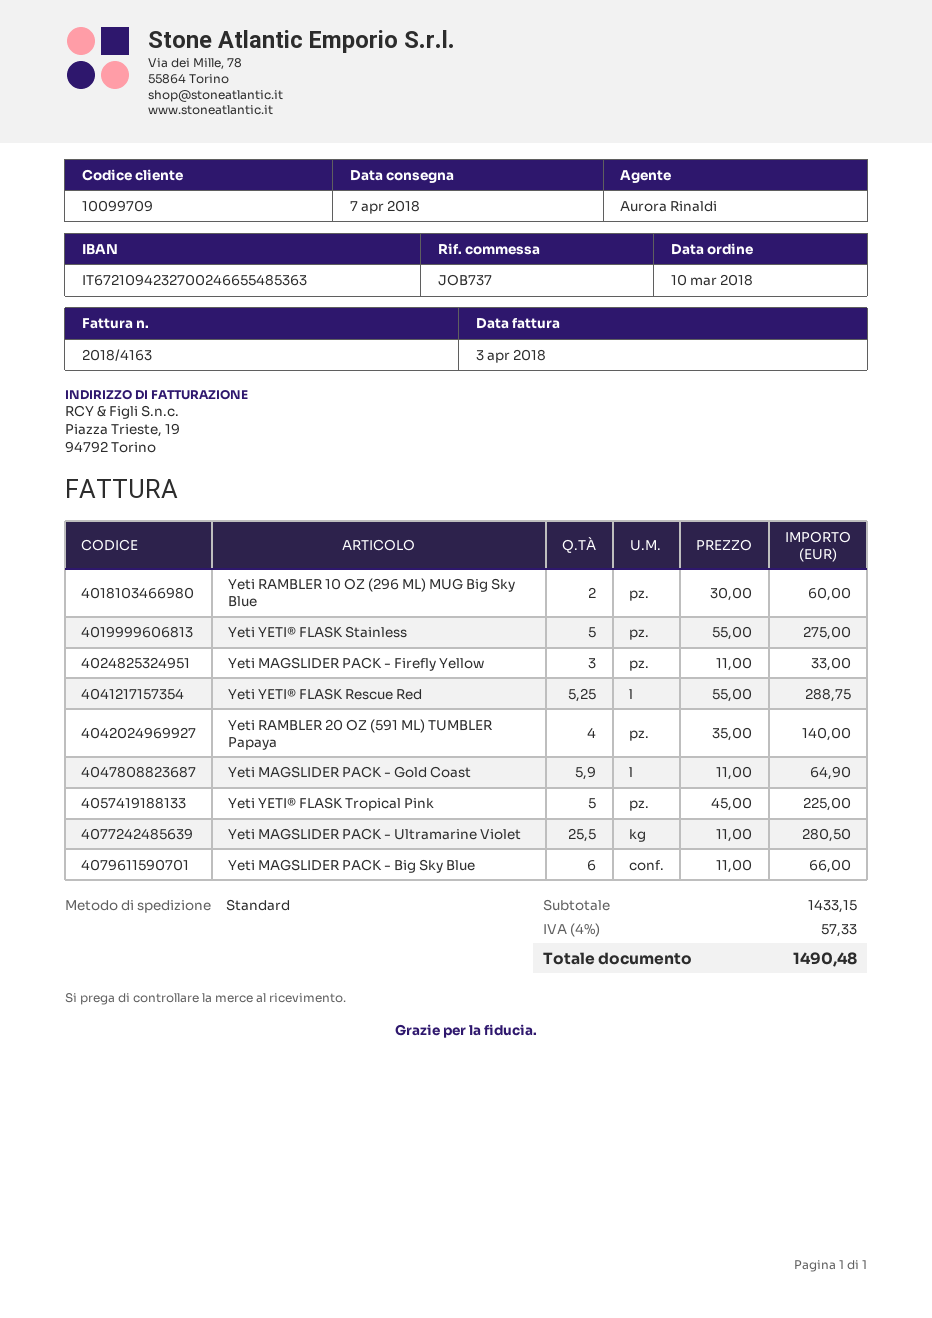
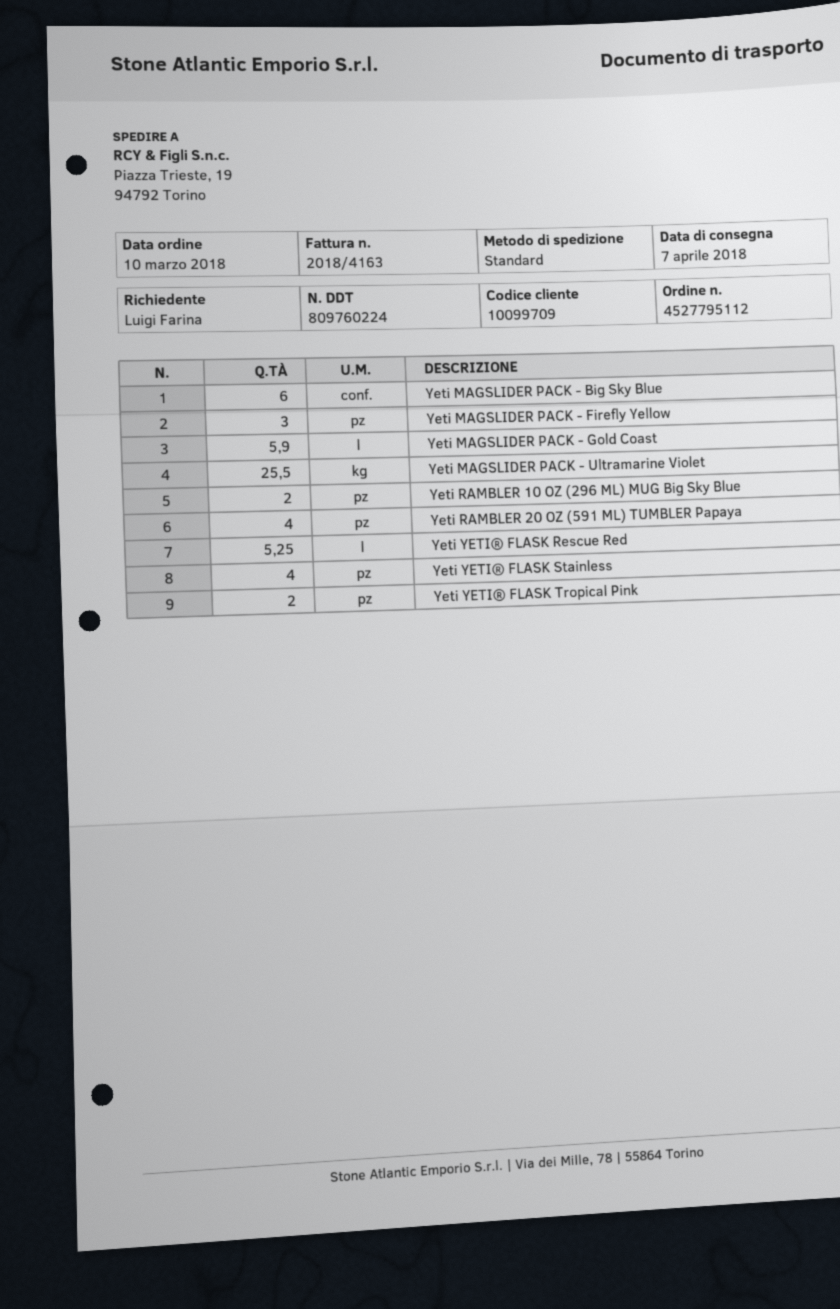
Yeti YETI® FLASK Stainless: 5 -> 4
Yeti YETI® FLASK Tropical Pink: 5 -> 2

